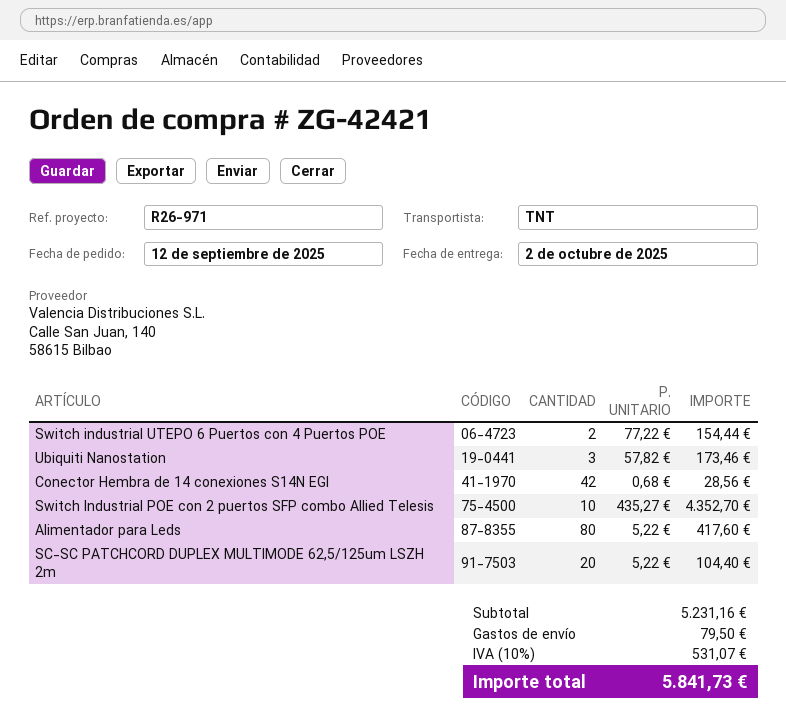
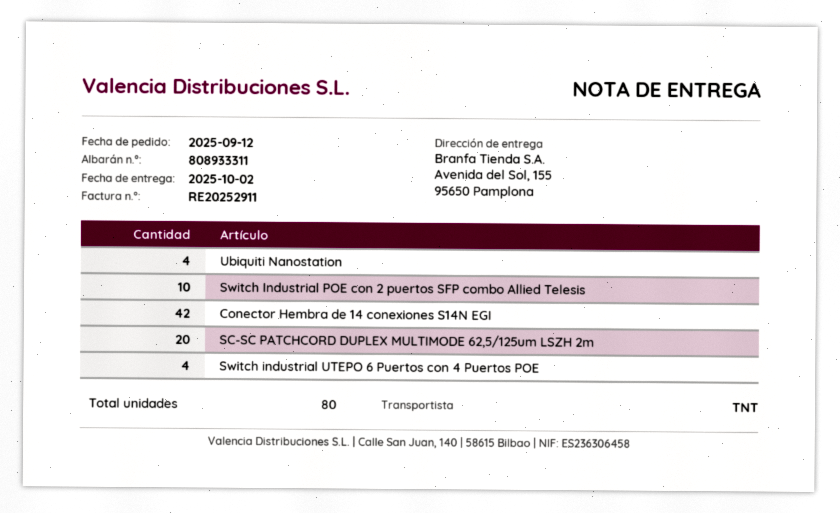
Switch industrial UTEPO 6 Puertos con 4 Puertos POE: 2 -> 4
Ubiquiti Nanostation: 3 -> 4
Alimentador para Leds: 80 -> none

